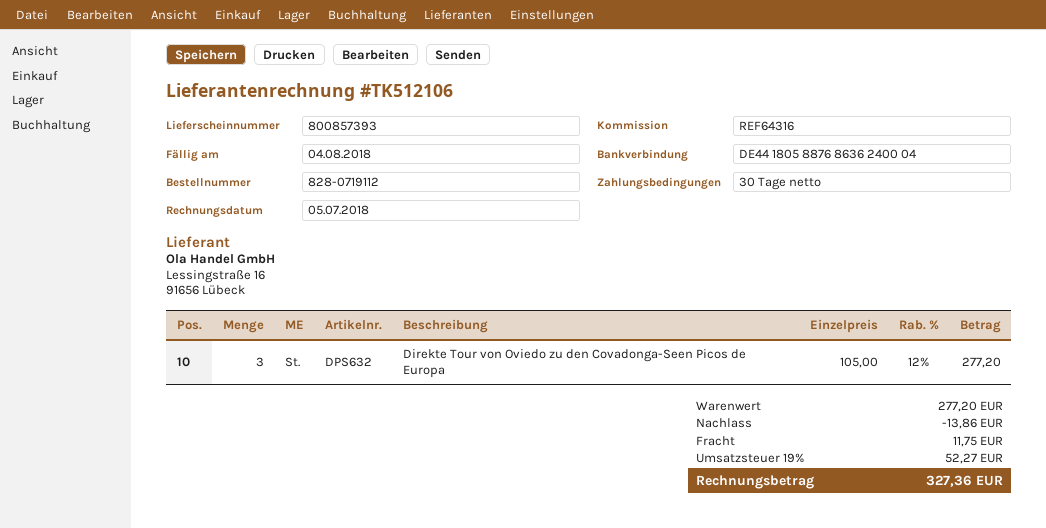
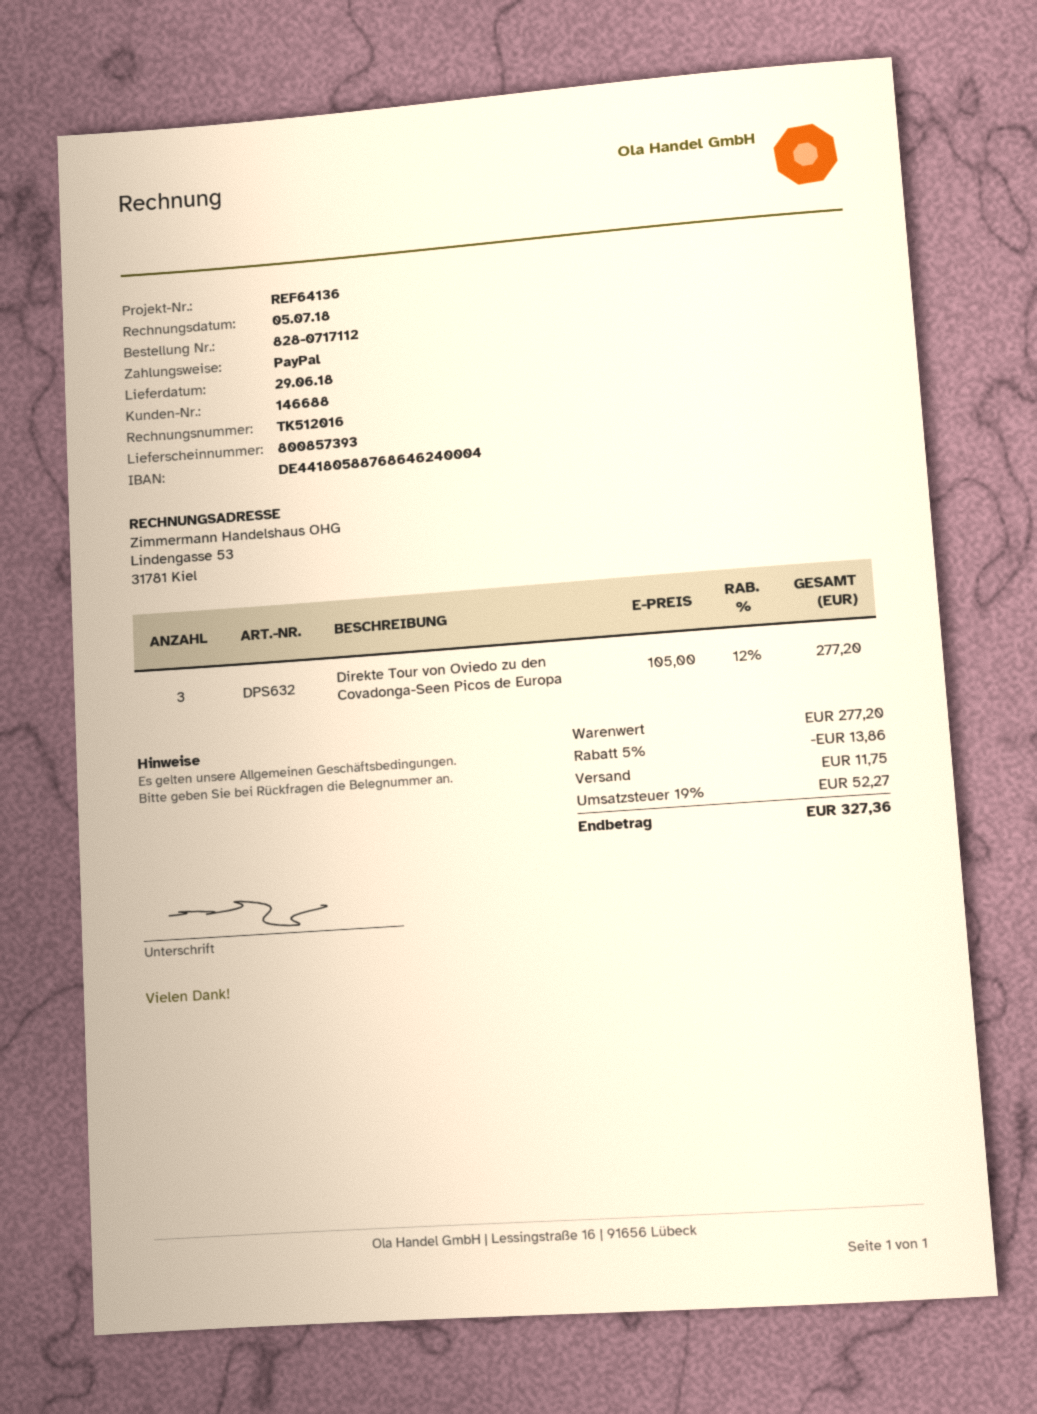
order number: 828-0719112 -> 828-0717112
invoice number: TK512106 -> TK512016
reference: REF64316 -> REF64136
bank account: DE44180588768636240004 -> DE44180588768646240004

